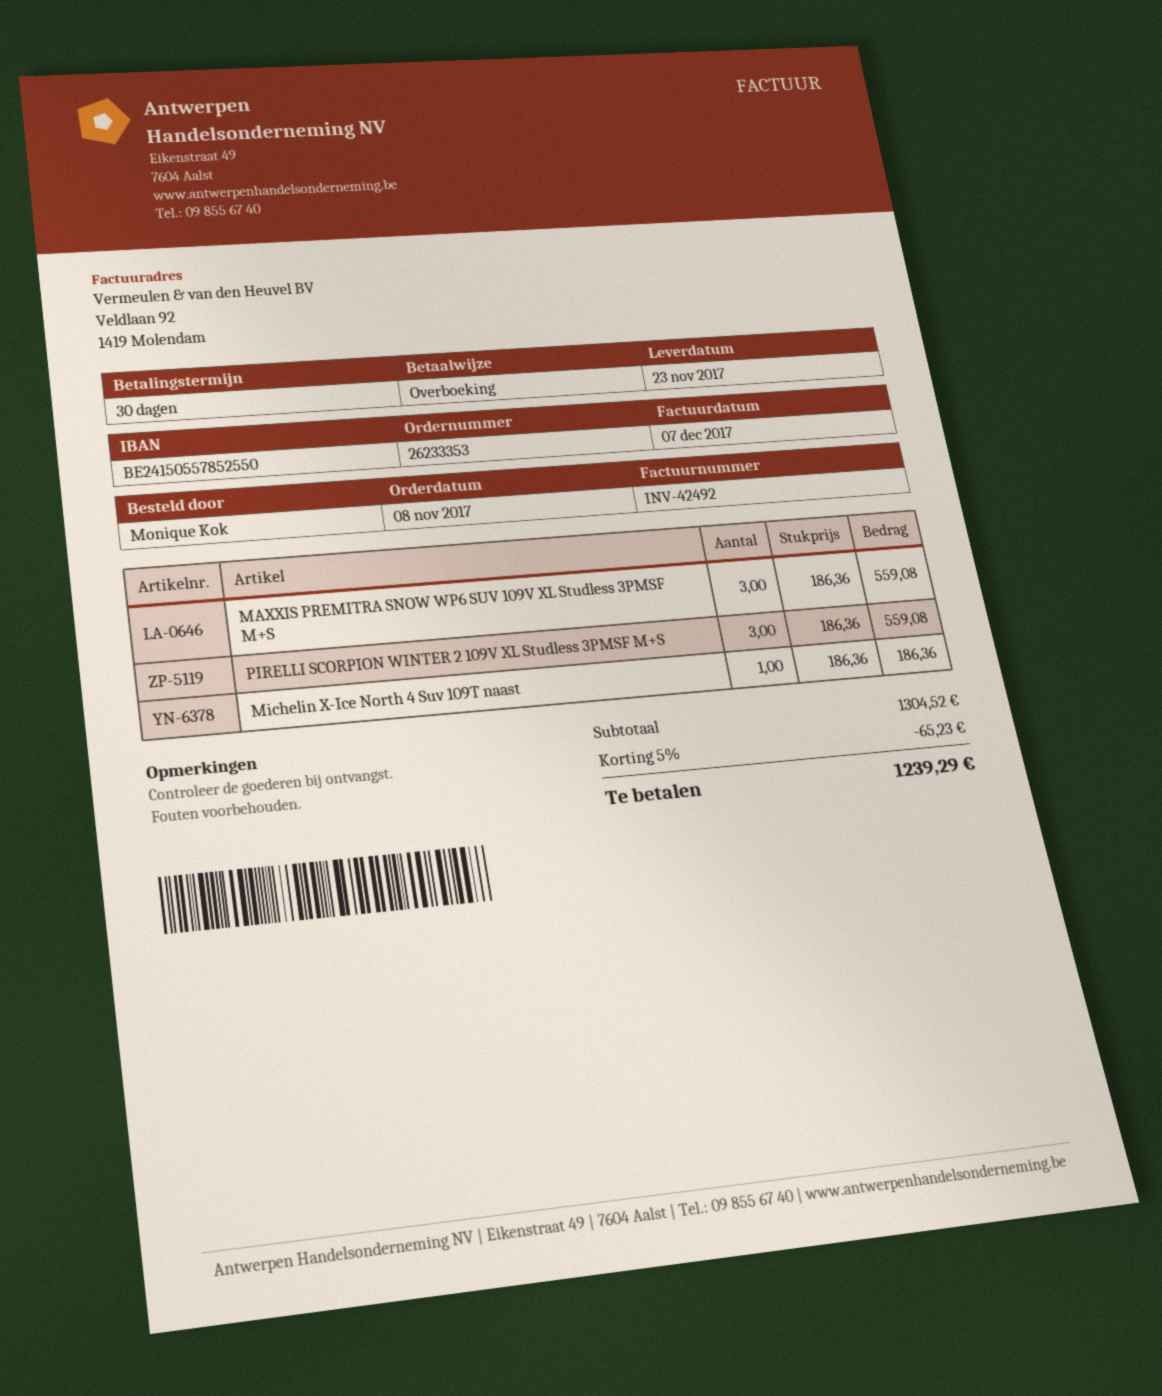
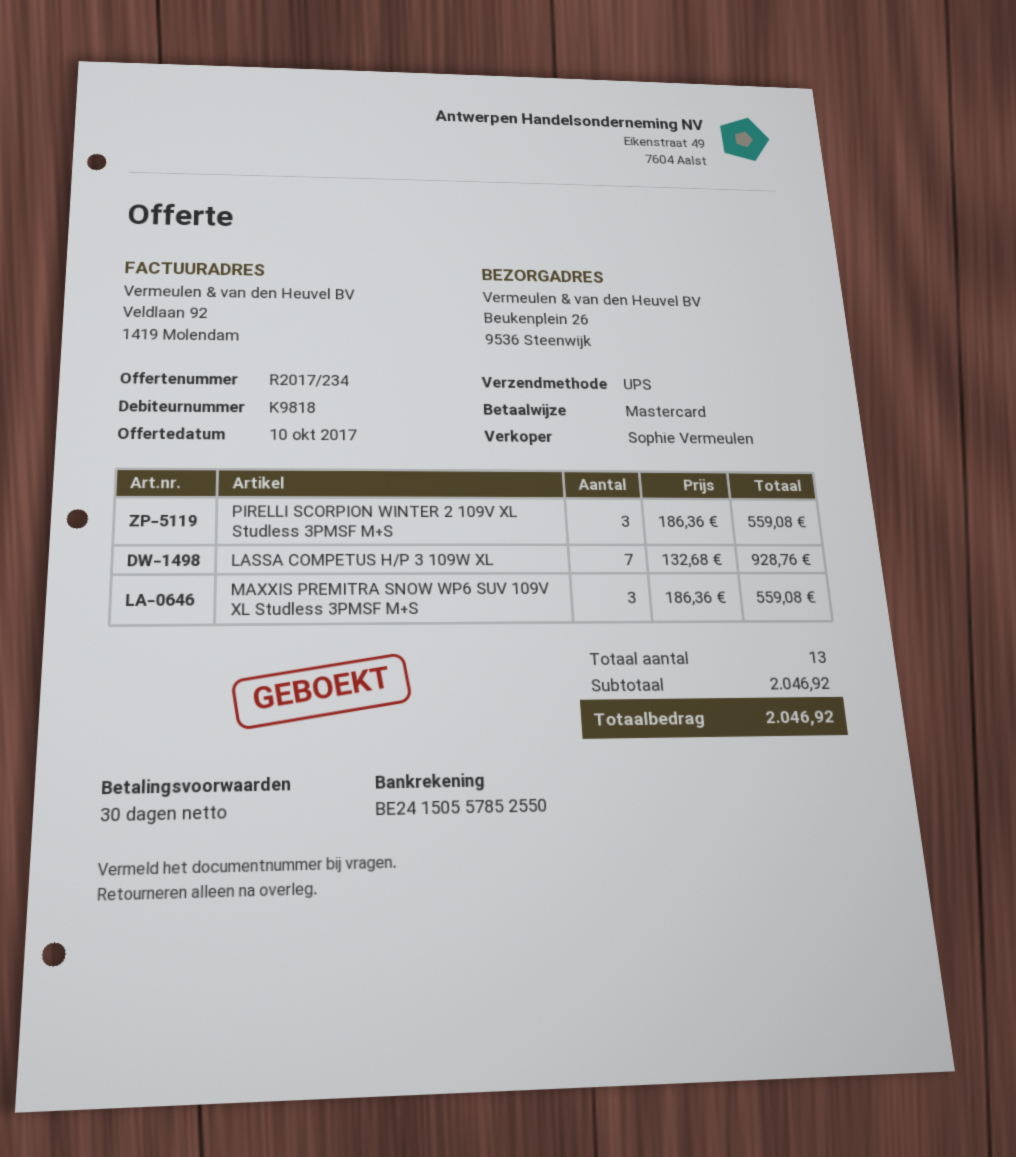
payment method: bank transfer -> Mastercard
Michelin X-Ice North 4 Suv 109T naast: 1 x 186.36 = 186.36 -> none
LASSA COMPETUS H/P 3 109W XL: none -> 7 x 132.68 = 928.76
subtotal: 1304.52 -> 2046.92
discount: 5% = 65.23 -> none
total: 1239.29 -> 2046.92

